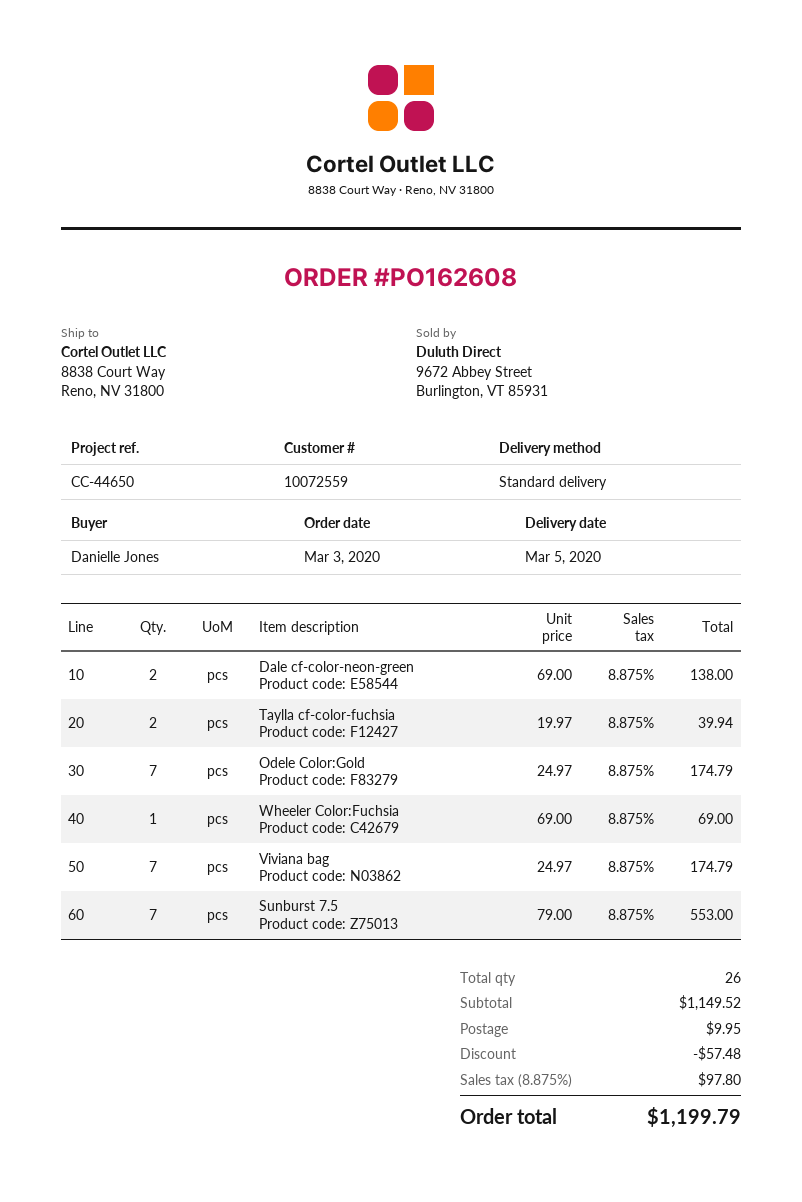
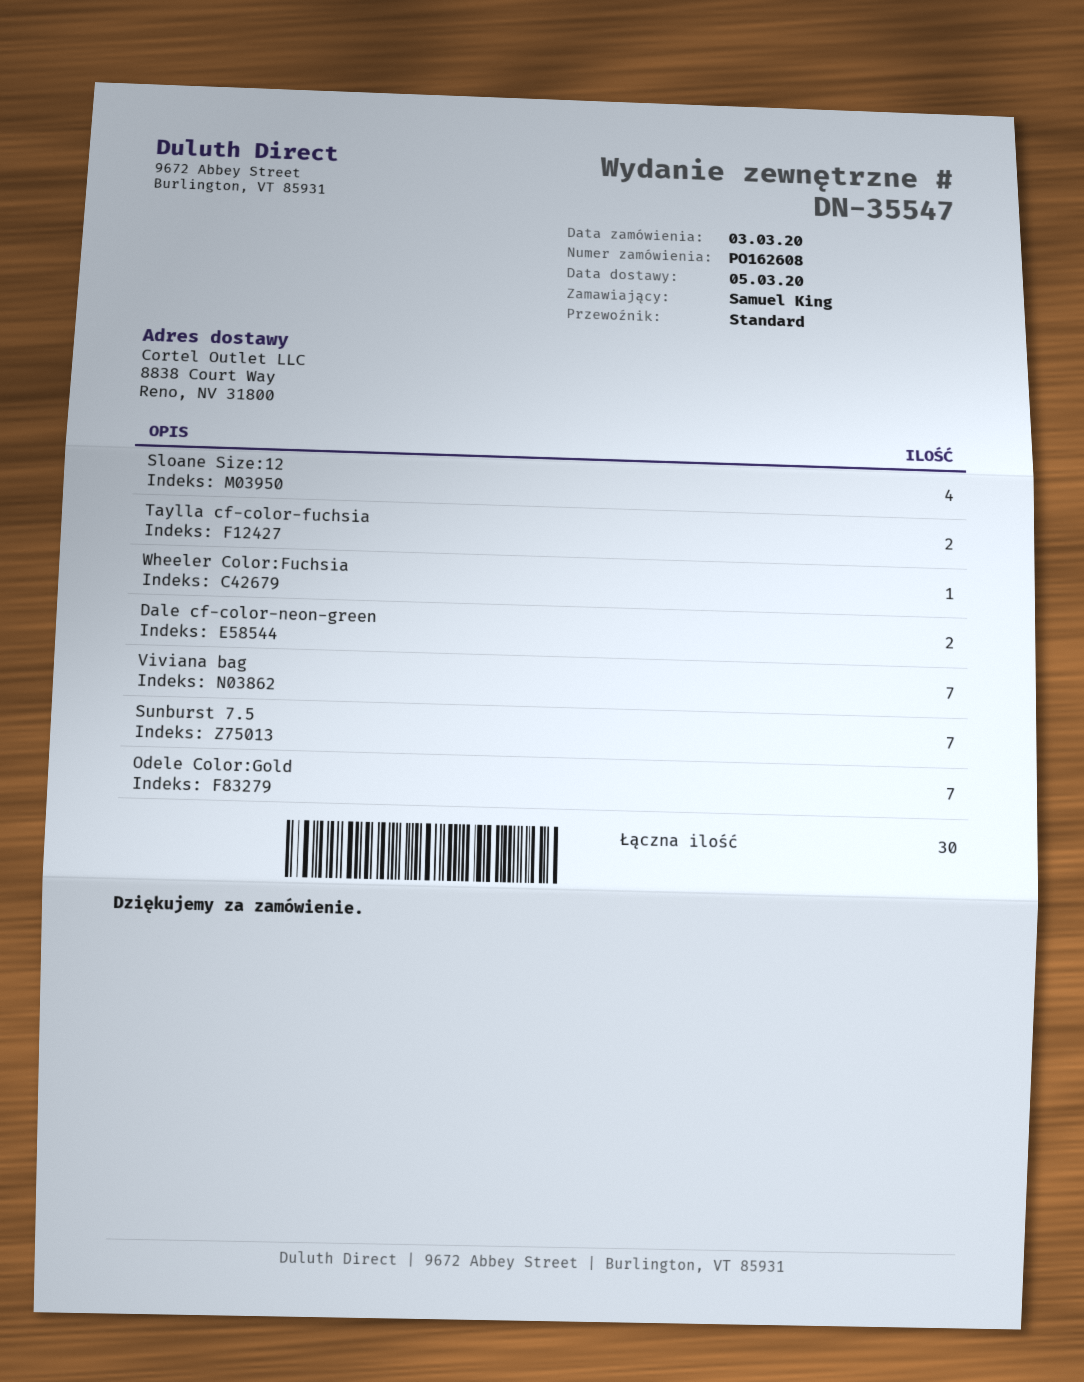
ordered by: Danielle Jones -> Samuel King
Sloane Size:12: none -> 4
total quantity: 26 -> 30

